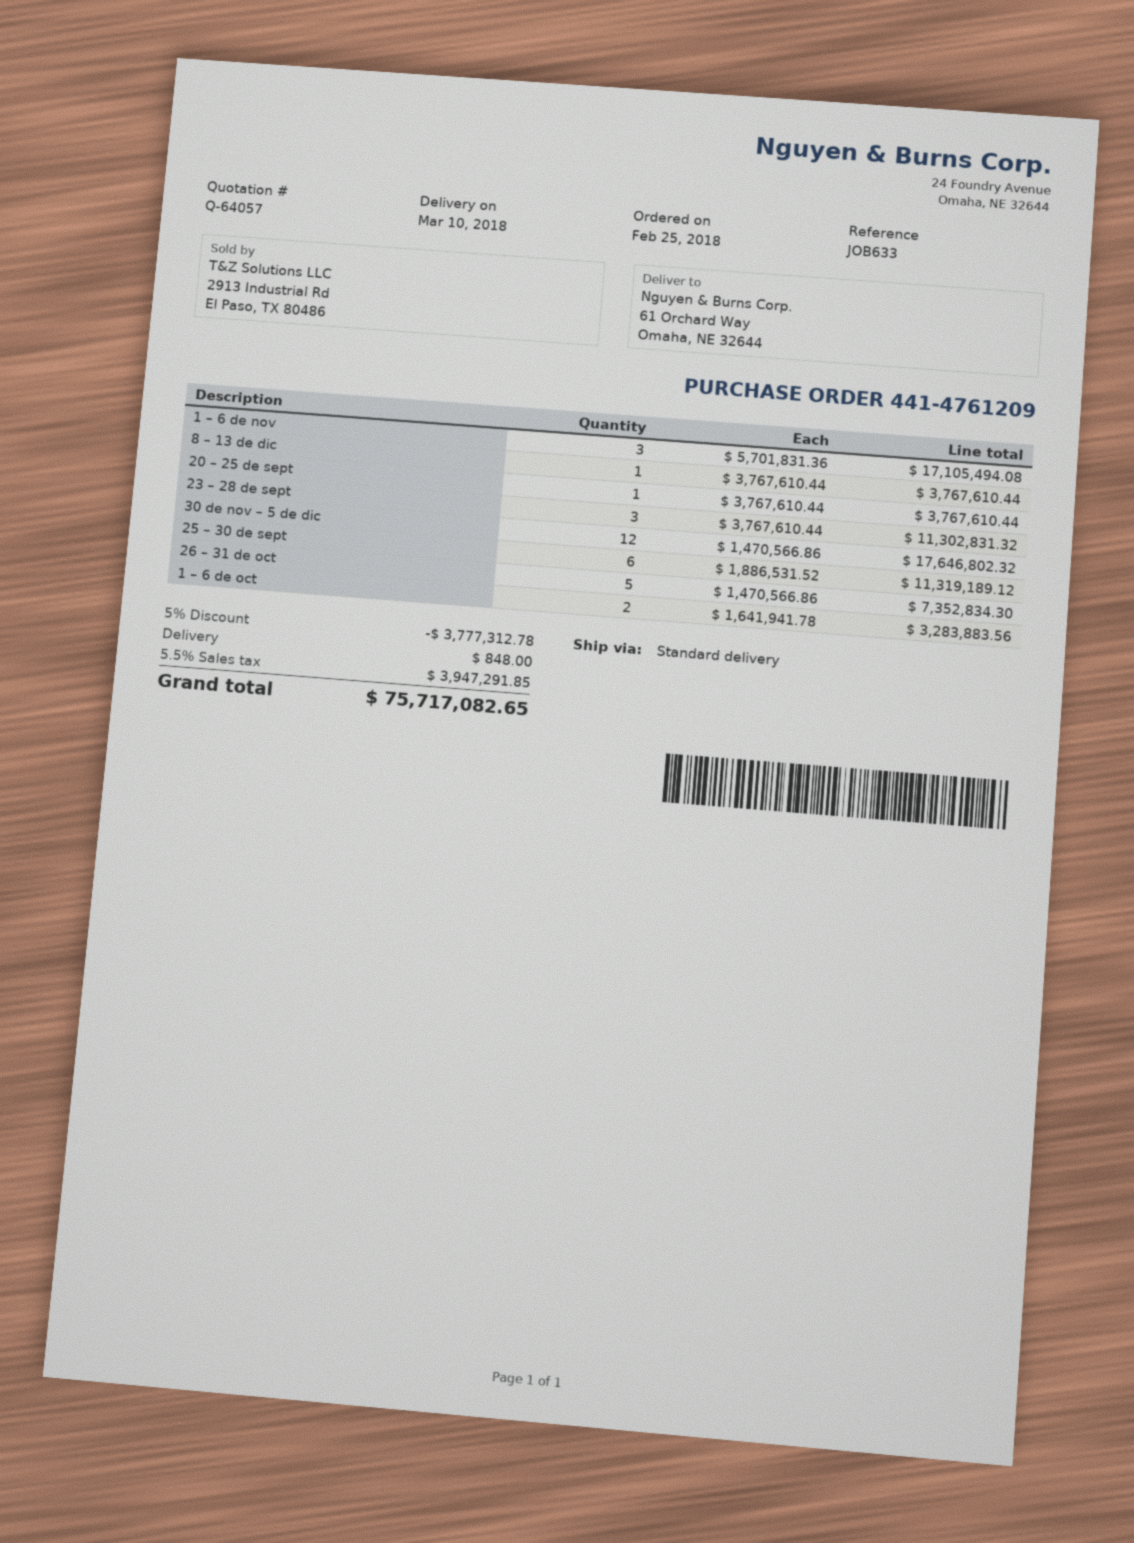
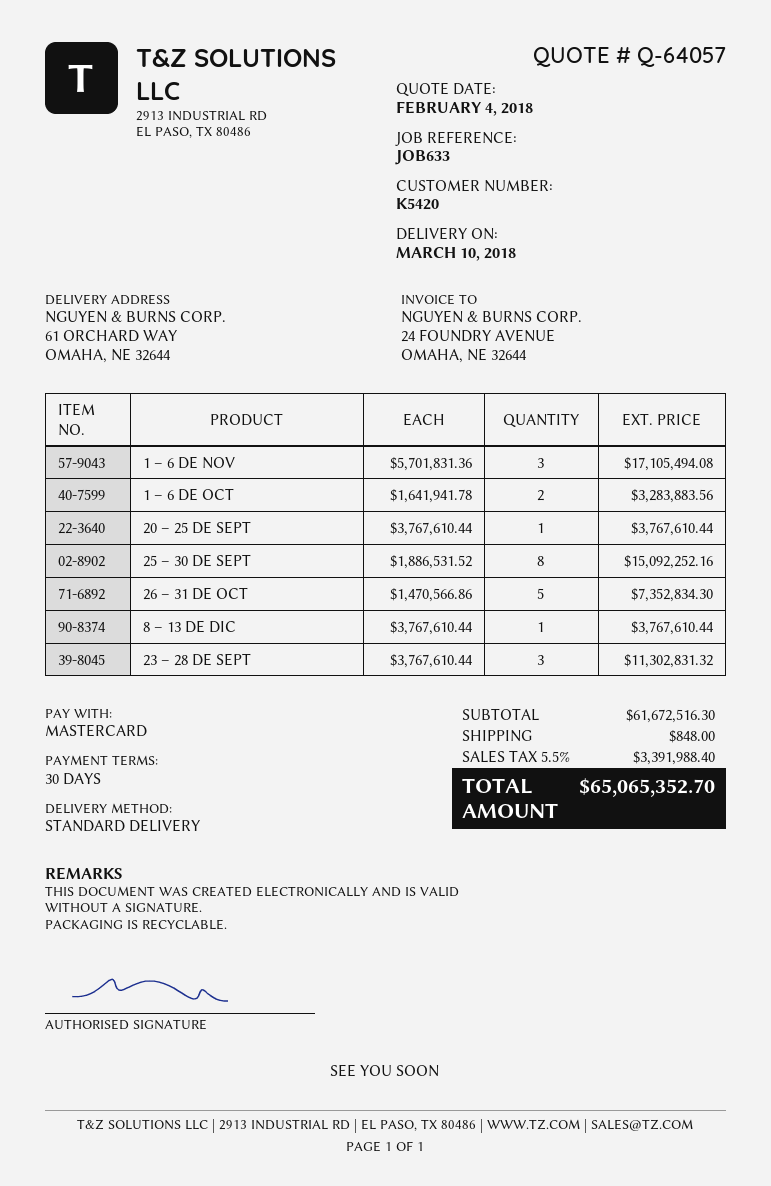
30 de nov – 5 de dic: 12 x 1470566.86 = 17646802.32 -> none
25 – 30 de sept: 6 x 1886531.52 = 11319189.12 -> 8 x 1886531.52 = 15092252.16
discount: 5% = 3777312.78 -> none
tax: 5.5% = 3947291.85 -> 5.5% = 3391988.40
total: 75717082.65 -> 65065352.70

